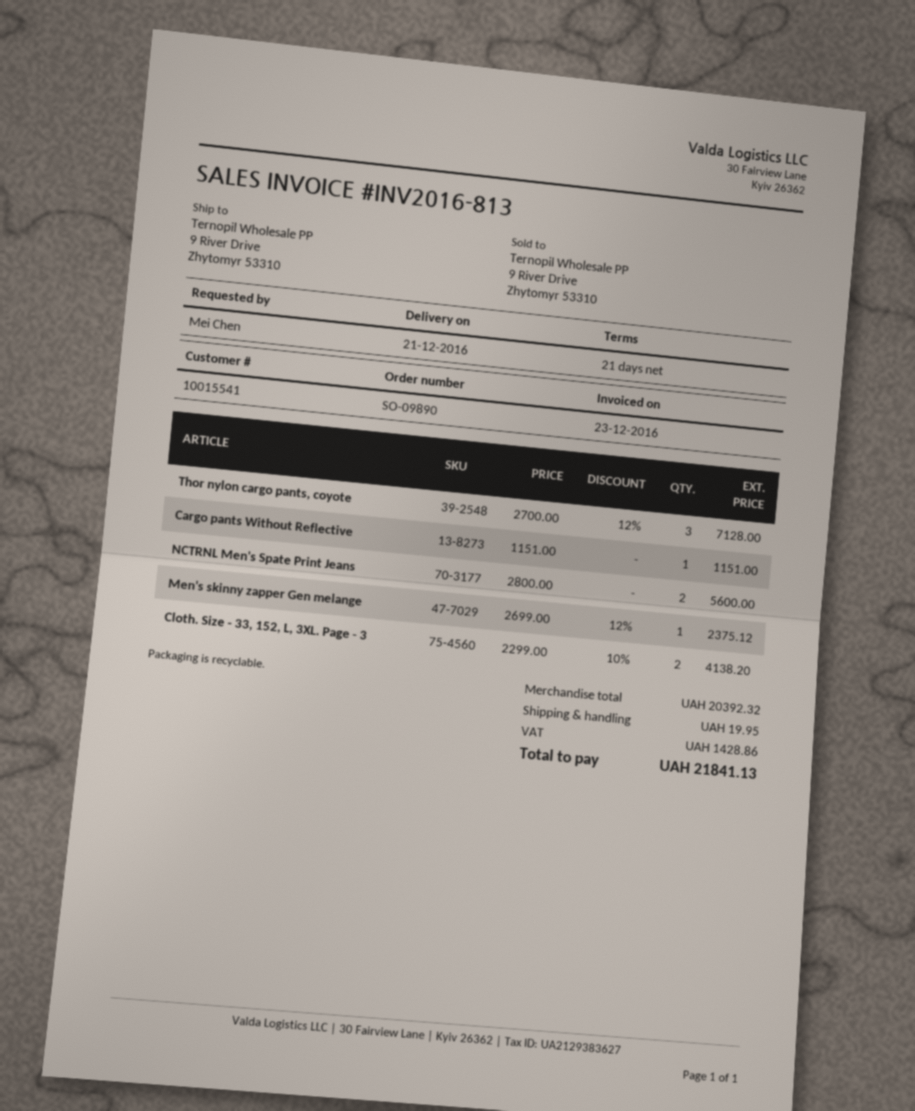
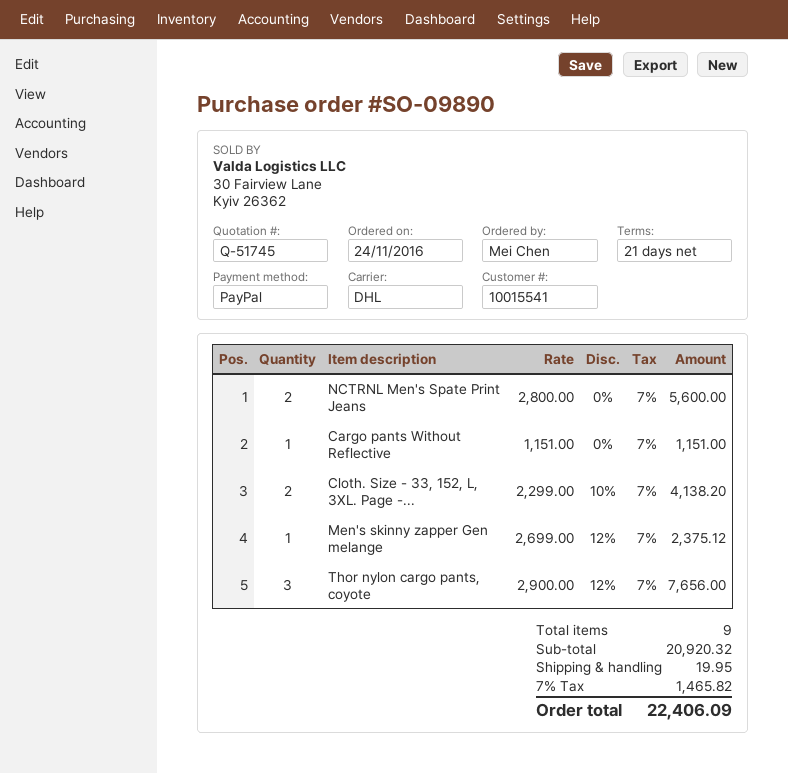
Thor nylon cargo pants, coyote: 3 x 2700.00 - 12% = 7128.00 -> 3 x 2900.00 - 12% = 7656.00
subtotal: 20392.32 -> 20920.32
tax: 1428.86 -> 1465.82
total: 21841.13 -> 22406.09

